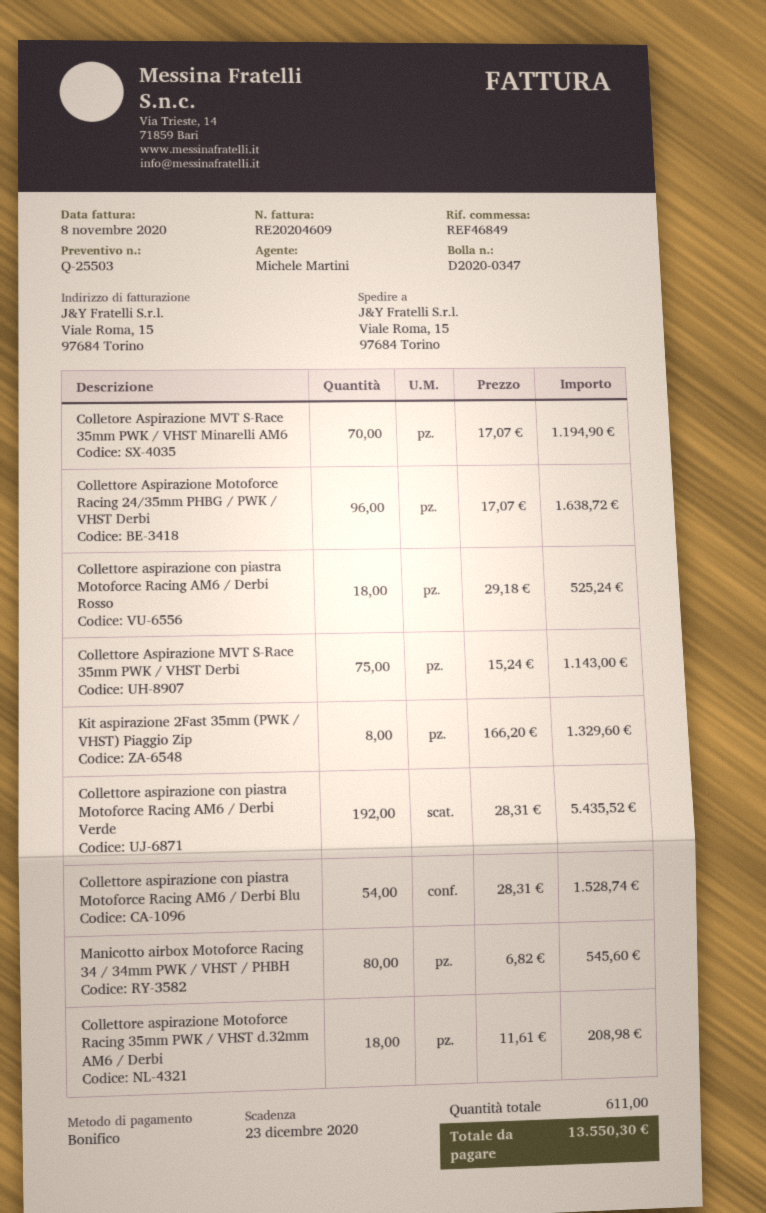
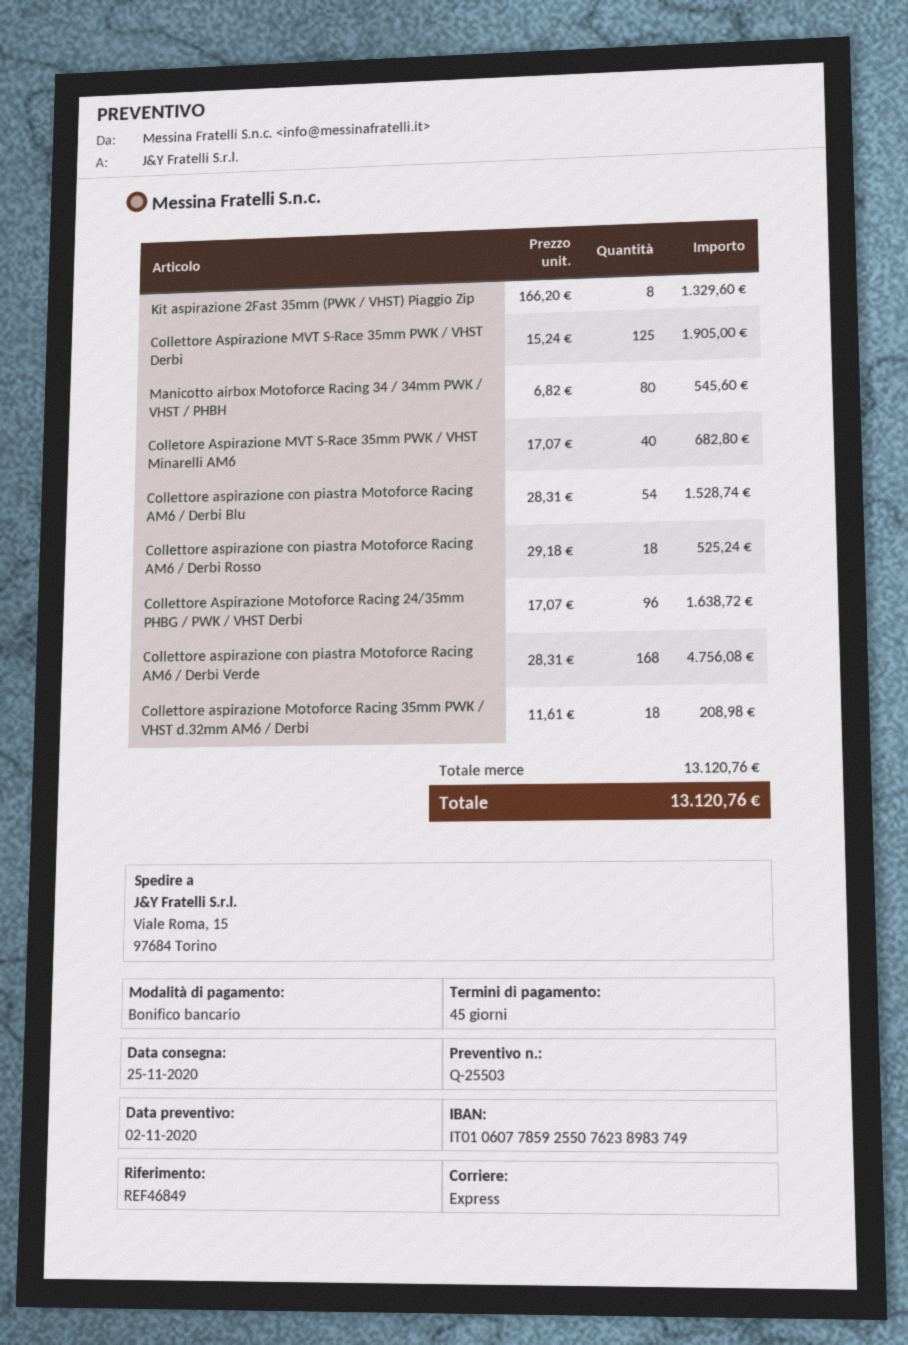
Colletore Aspirazione MVT S-Race 35mm PWK / VHST Minarelli AM6: 70 x 17.07 = 1194.90 -> 40 x 17.07 = 682.80
Collettore Aspirazione MVT S-Race 35mm PWK / VHST Derbi: 75 x 15.24 = 1143.00 -> 125 x 15.24 = 1905.00
Collettore aspirazione con piastra Motoforce Racing AM6 / Derbi Verde: 192 x 28.31 = 5435.52 -> 168 x 28.31 = 4756.08
total: 13550.30 -> 13120.76

